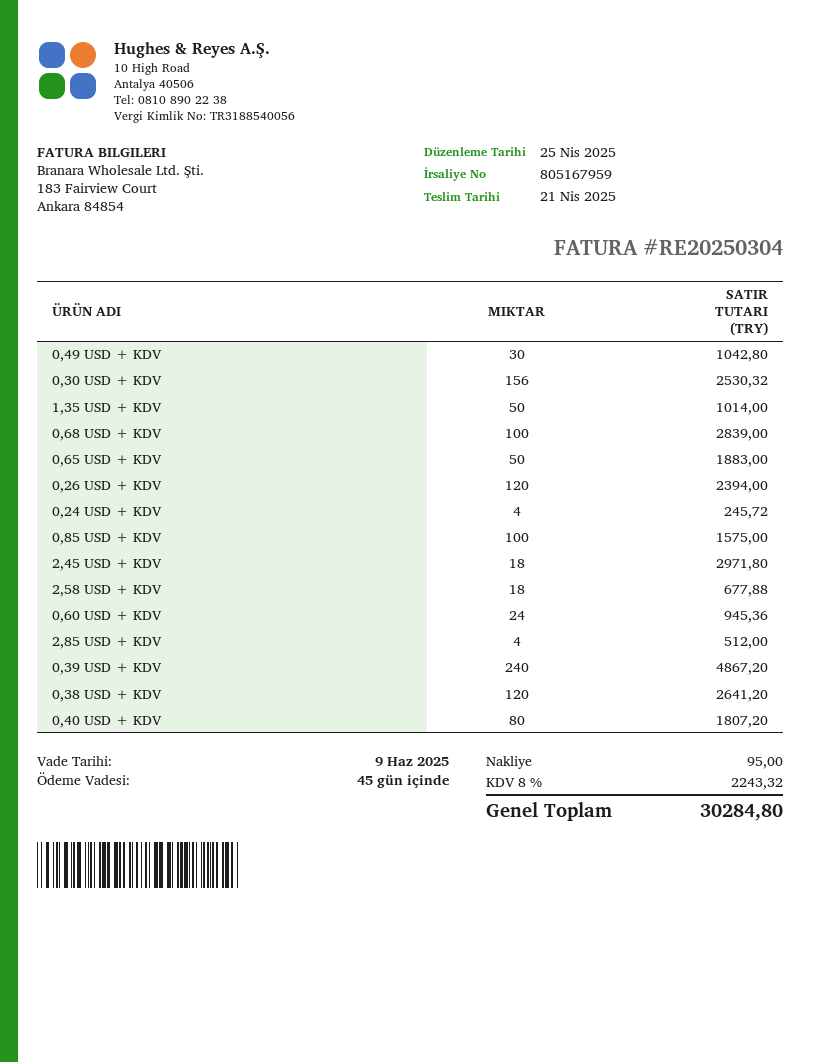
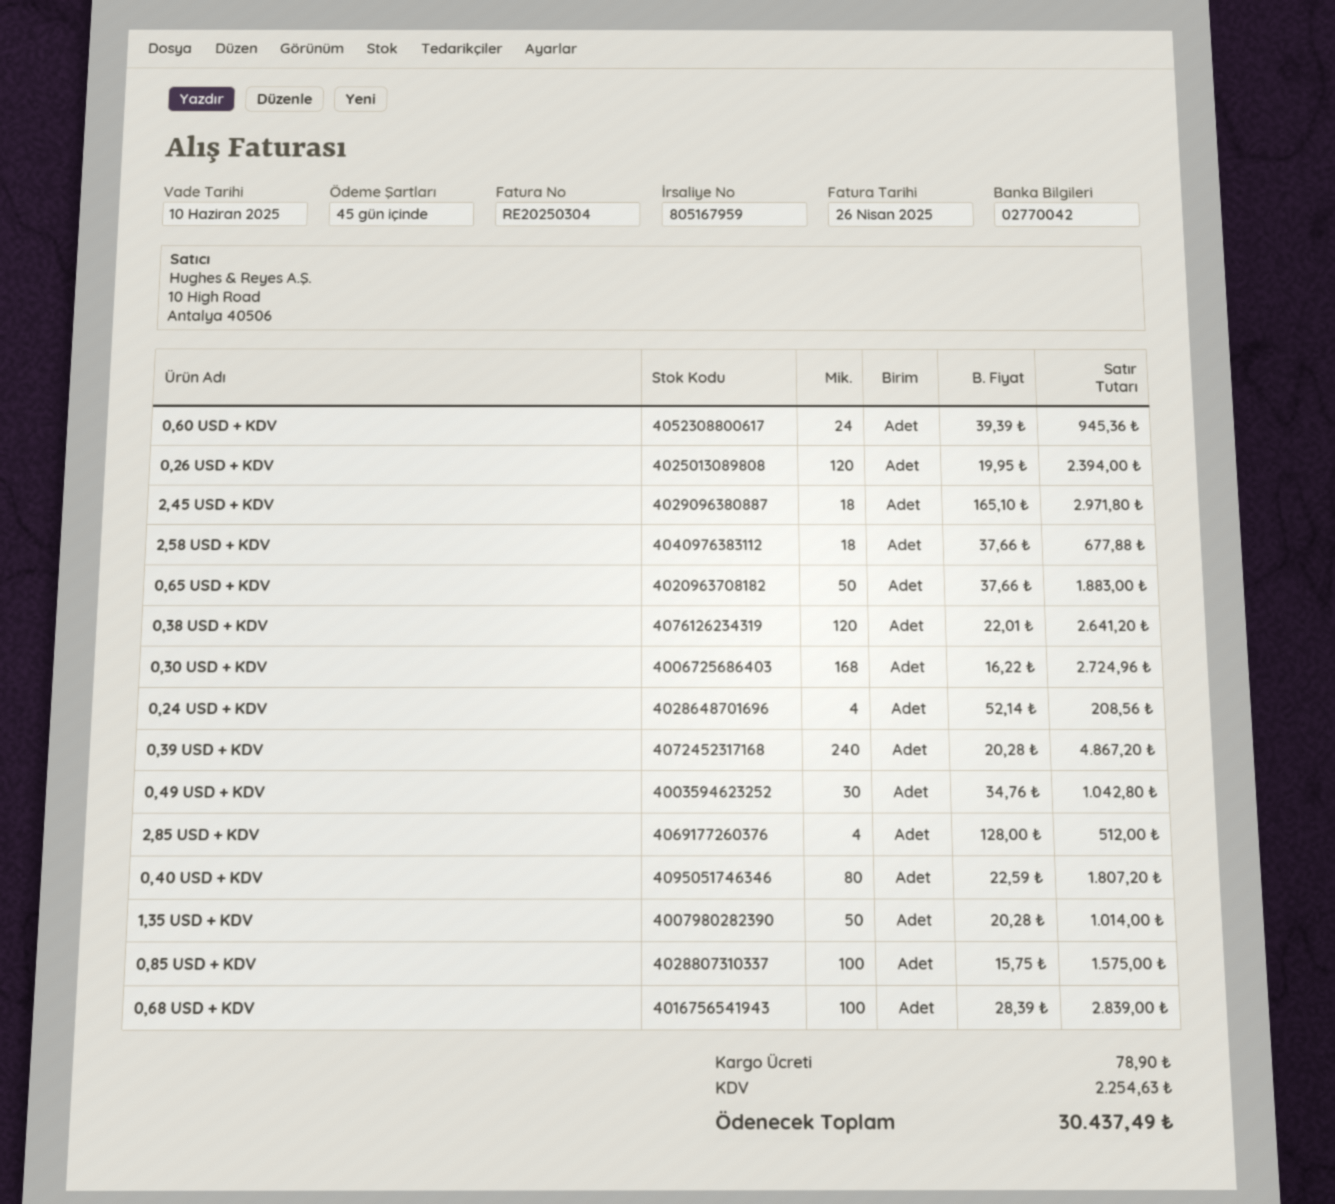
invoice date: 2025-04-25 -> 2025-04-26
due date: 2025-06-09 -> 2025-06-10
0,30 USD + KDV: 156 for 2530.32 -> 168 for 2724.96
0,24 USD + KDV: 4 for 245.72 -> 4 for 208.56
shipping: 95.00 -> 78.90
tax: 2243.32 -> 2254.63
total: 30284.80 -> 30437.49

